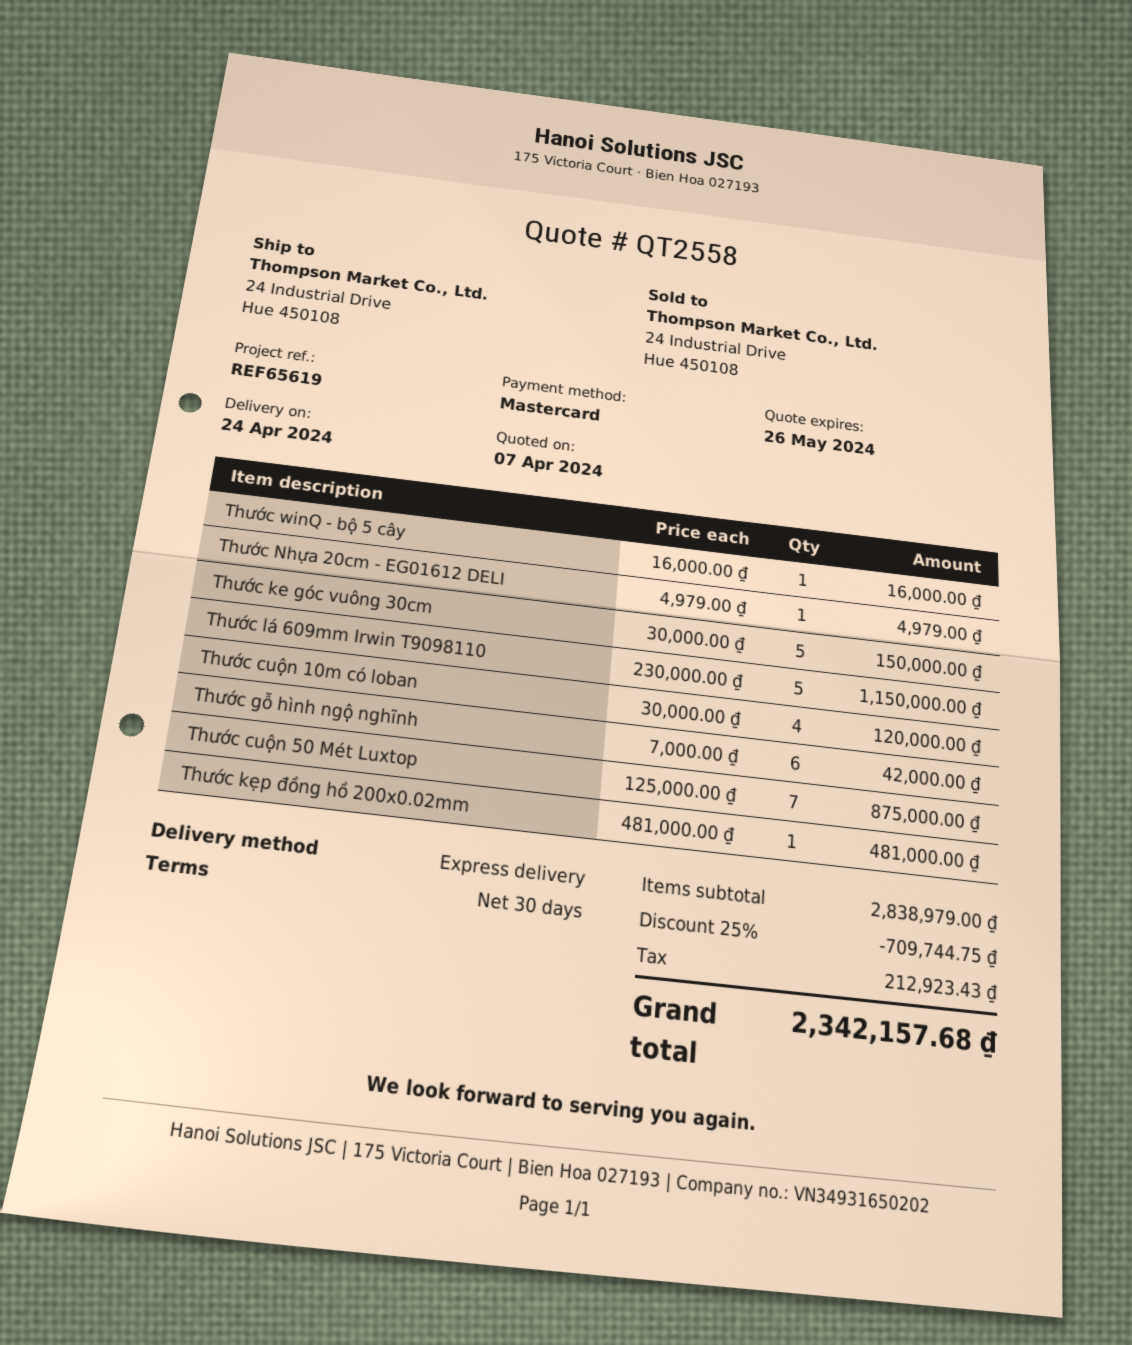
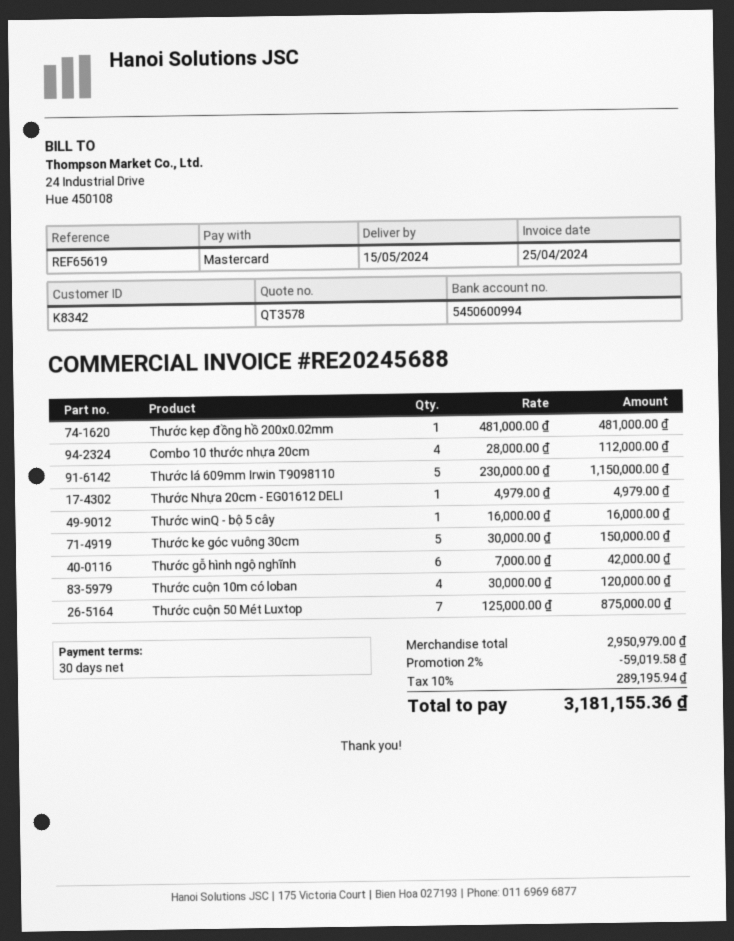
quote number: QT2558 -> QT3578
delivery date: 2024-04-24 -> 2024-05-15
Combo 10 thước nhựa 20cm: none -> 4 x 28000.00 = 112000.00
subtotal: 2838979.00 -> 2950979.00
discount: 25% = 709744.75 -> 2% = 59019.58
tax: 212923.43 -> 289195.94
total: 2342157.68 -> 3181155.36

